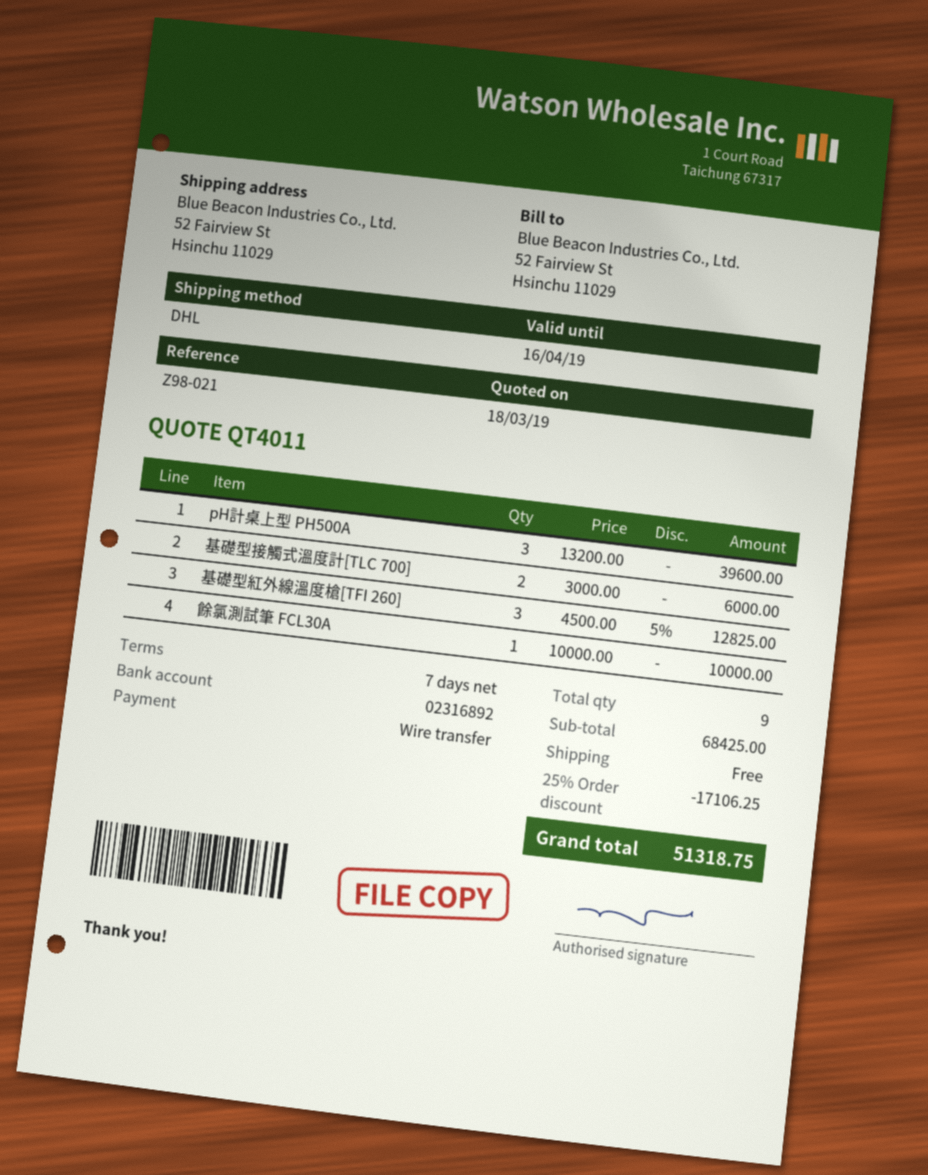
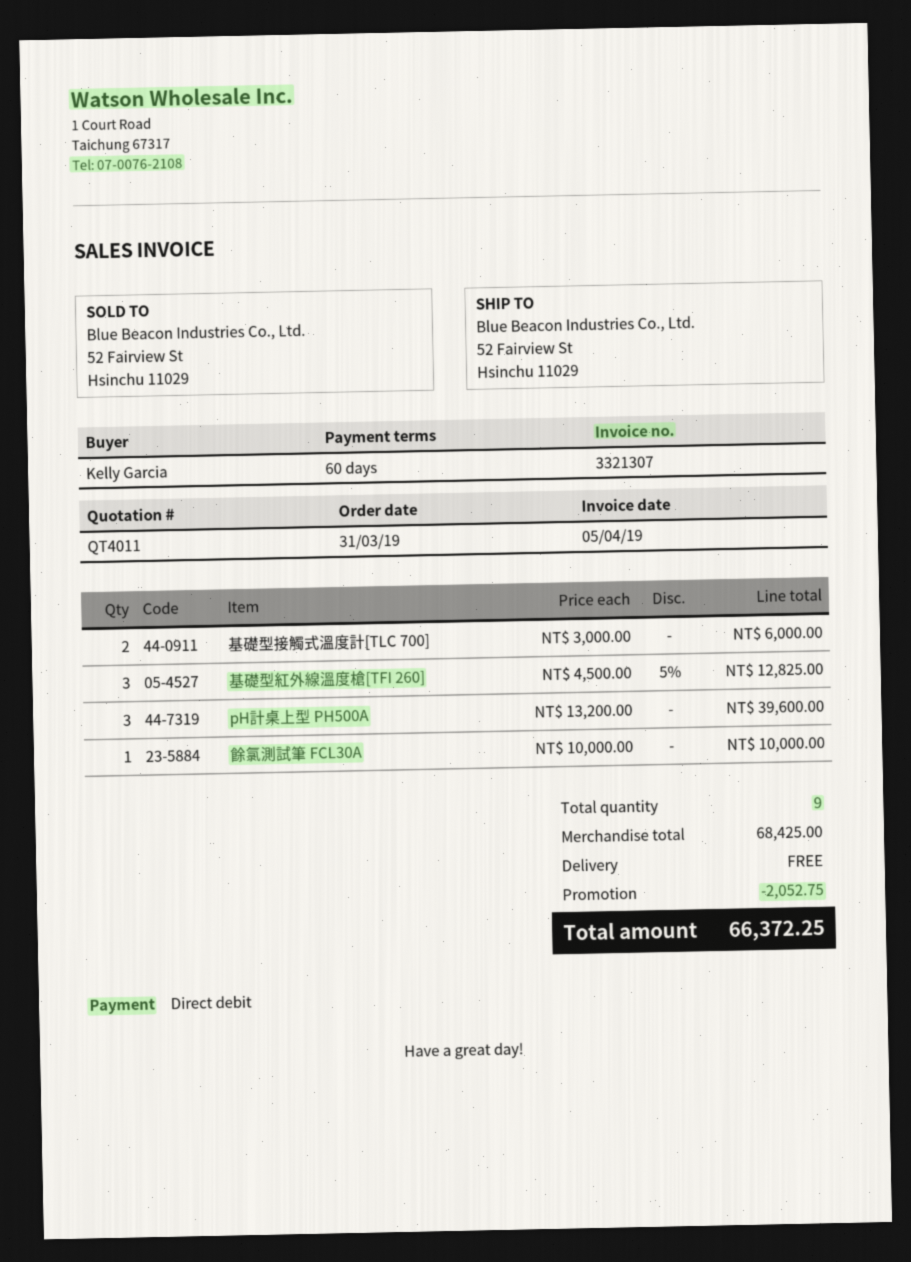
payment terms: 7 days -> 60 days
payment method: bank transfer -> direct debit
discount: 17106.25 -> 2052.75
total: 51318.75 -> 66372.25

